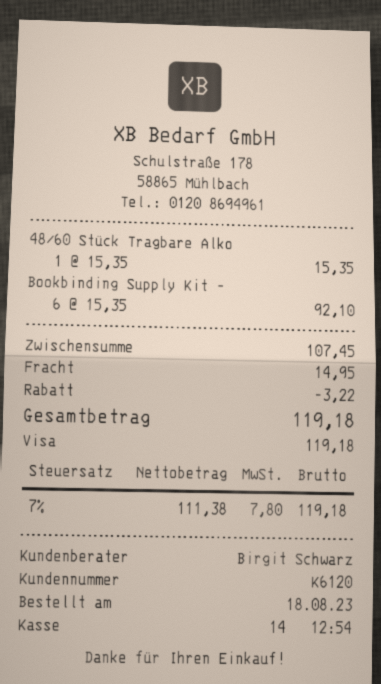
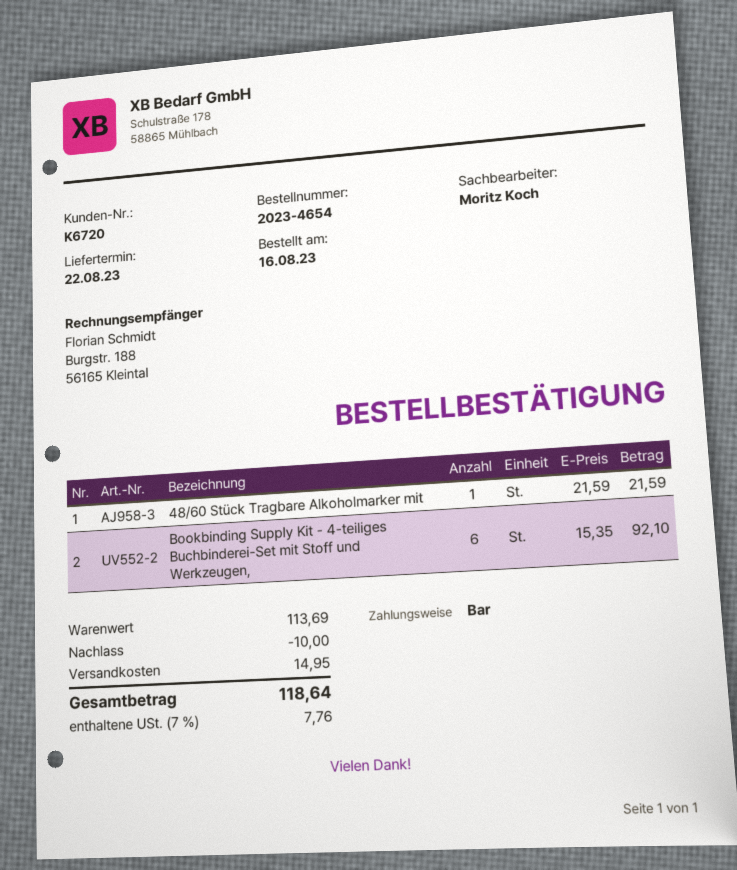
order date: 2023-08-18 -> 2023-08-16
customer number: K6120 -> K6720
sales rep: Birgit Schwarz -> Moritz Koch
payment method: Visa -> cash
48/60 Stück Tragbare Alko: 1 x 15.35 = 15.35 -> 1 x 21.59 = 21.59
subtotal: 107.45 -> 113.69
discount: 3.22 -> 10.00
tax: 7% = 7.80 -> 7% = 7.76
total: 119.18 -> 118.64

